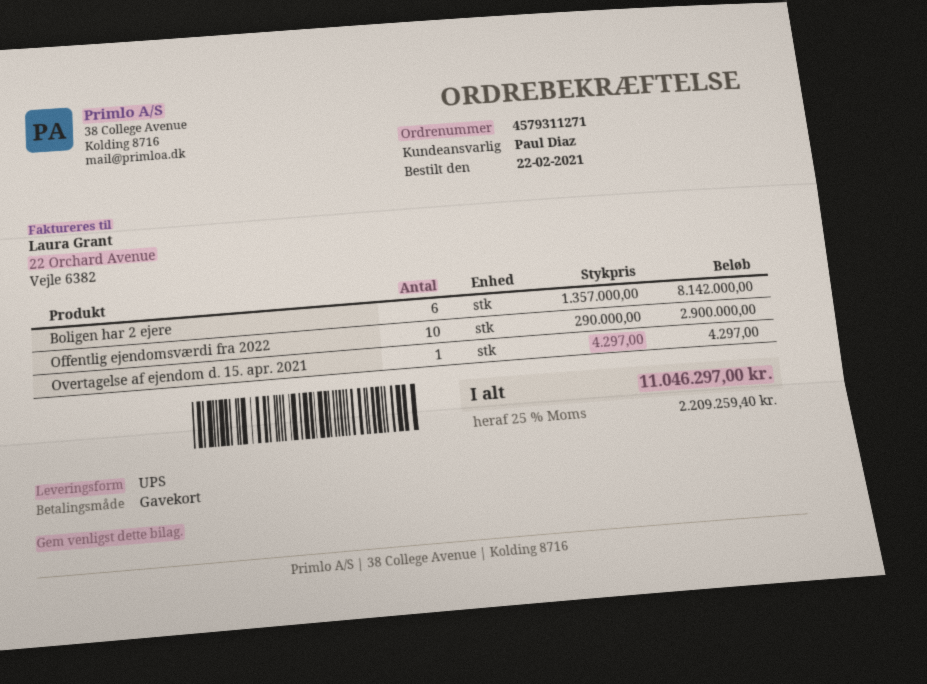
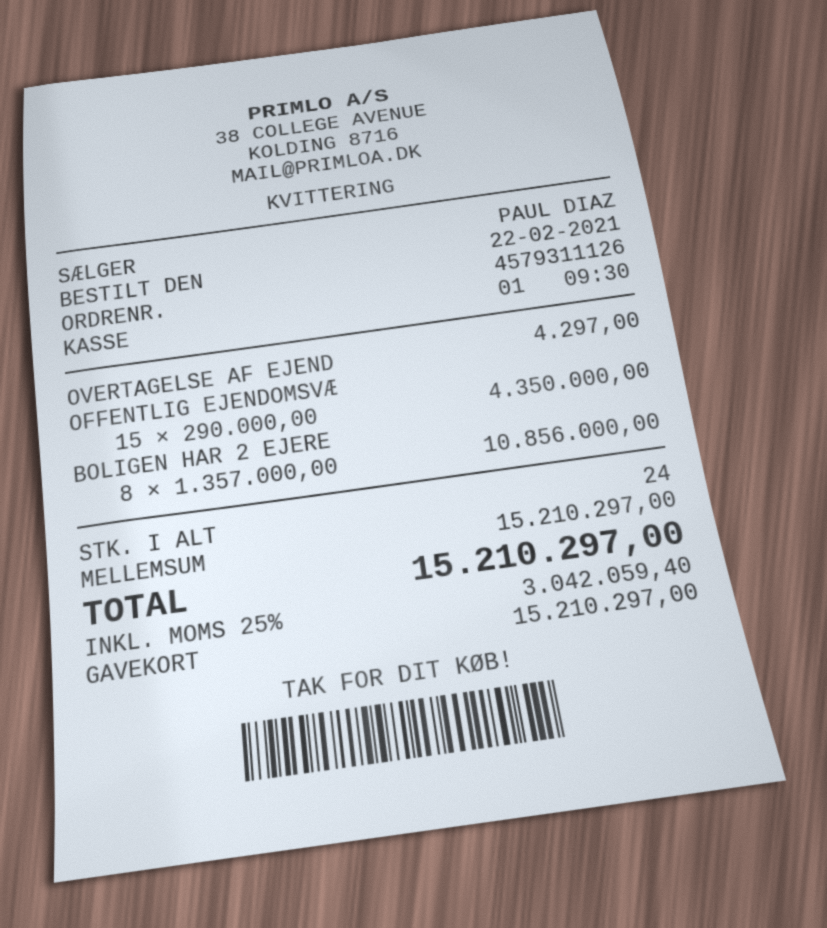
order number: 4579311271 -> 4579311126
Boligen har 2 ejere: 6 x 1357000.00 = 8142000.00 -> 8 x 1357000.00 = 10856000.00
Offentlig ejendomsværdi fra 2022: 10 x 290000.00 = 2900000.00 -> 15 x 290000.00 = 4350000.00
tax: 25% = 2209259.40 -> 25% = 3042059.40
total: 11046297.00 -> 15210297.00

